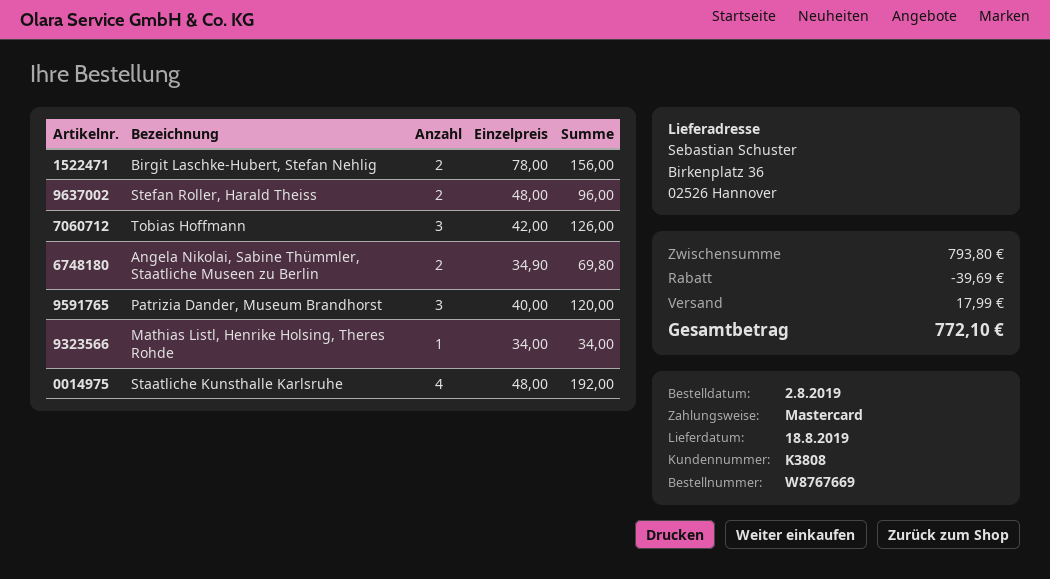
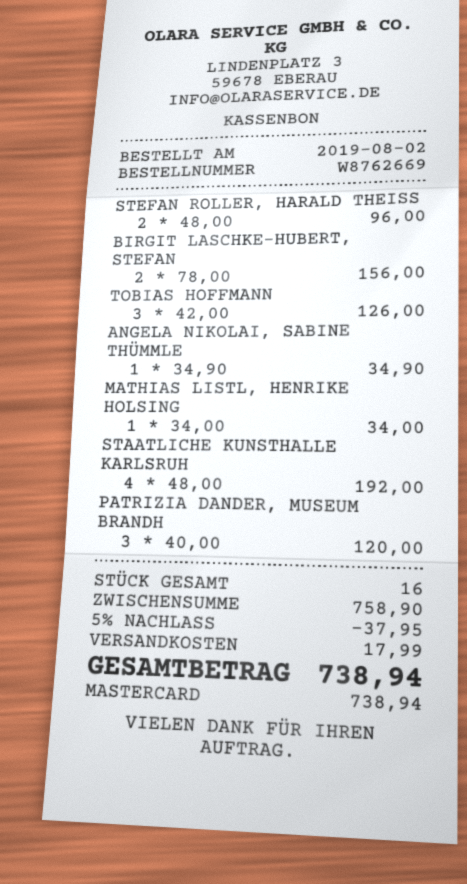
order number: W8767669 -> W8762669
Angela Nikolai, Sabine Thümmler, Staatliche Museen zu Berlin: 2 x 34.90 = 69.80 -> 1 x 34.90 = 34.90
subtotal: 793.80 -> 758.90
discount: 39.69 -> 37.95
total: 772.10 -> 738.94

